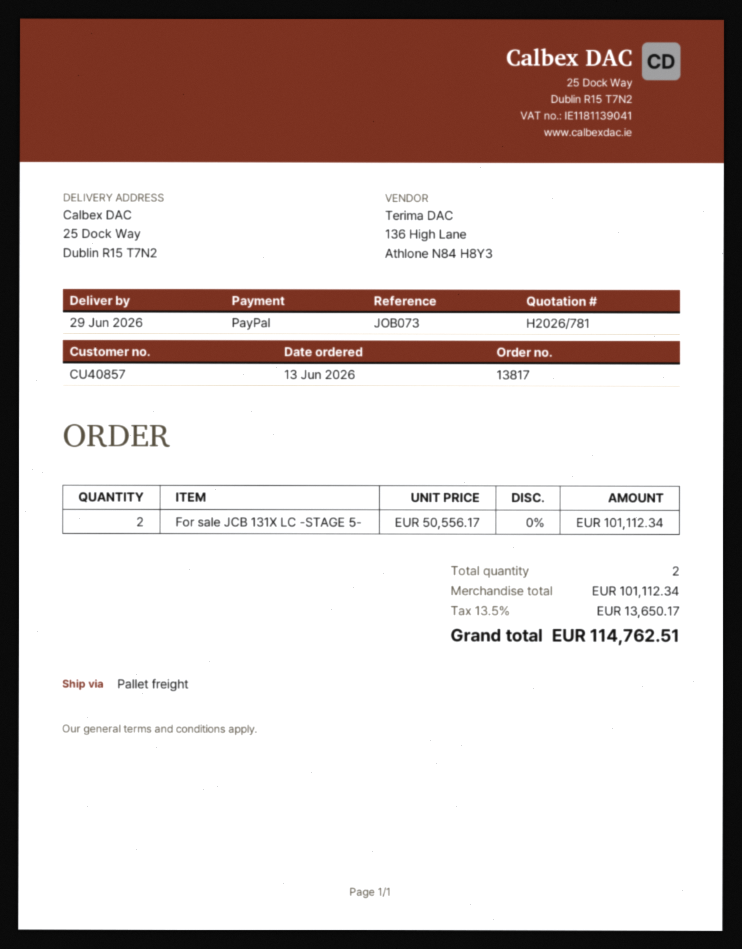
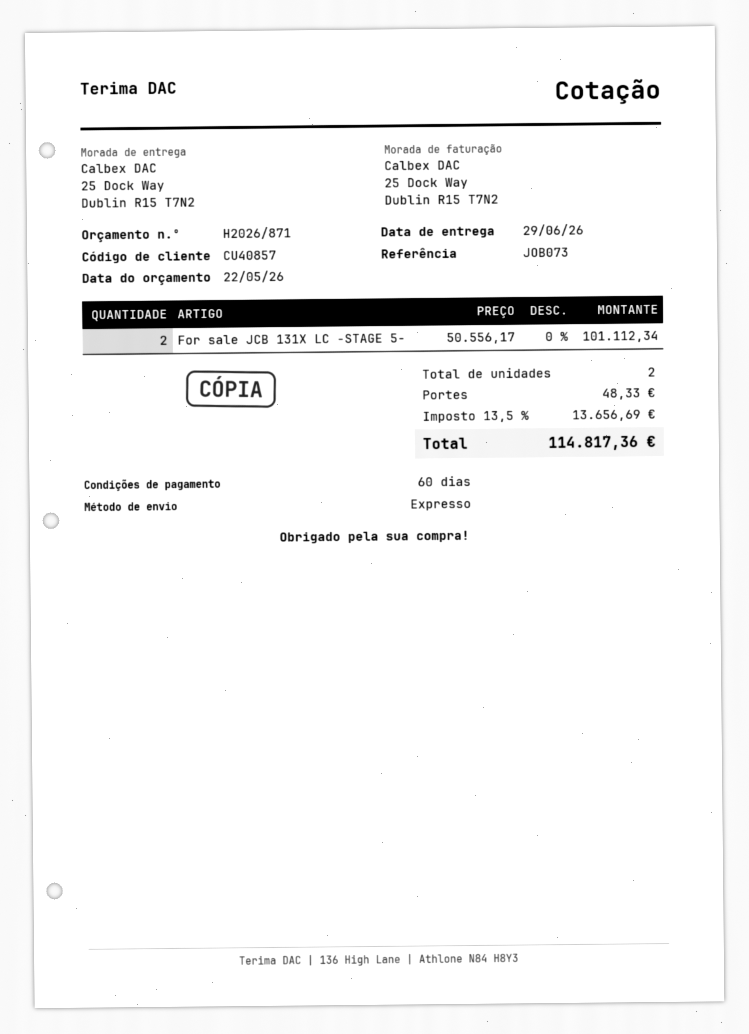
quote number: H2026/781 -> H2026/871
shipping method: pallet freight -> express
shipping: none -> 48.33
tax: 13.5% = 13650.17 -> 13.5% = 13656.69
total: 114762.51 -> 114817.36

